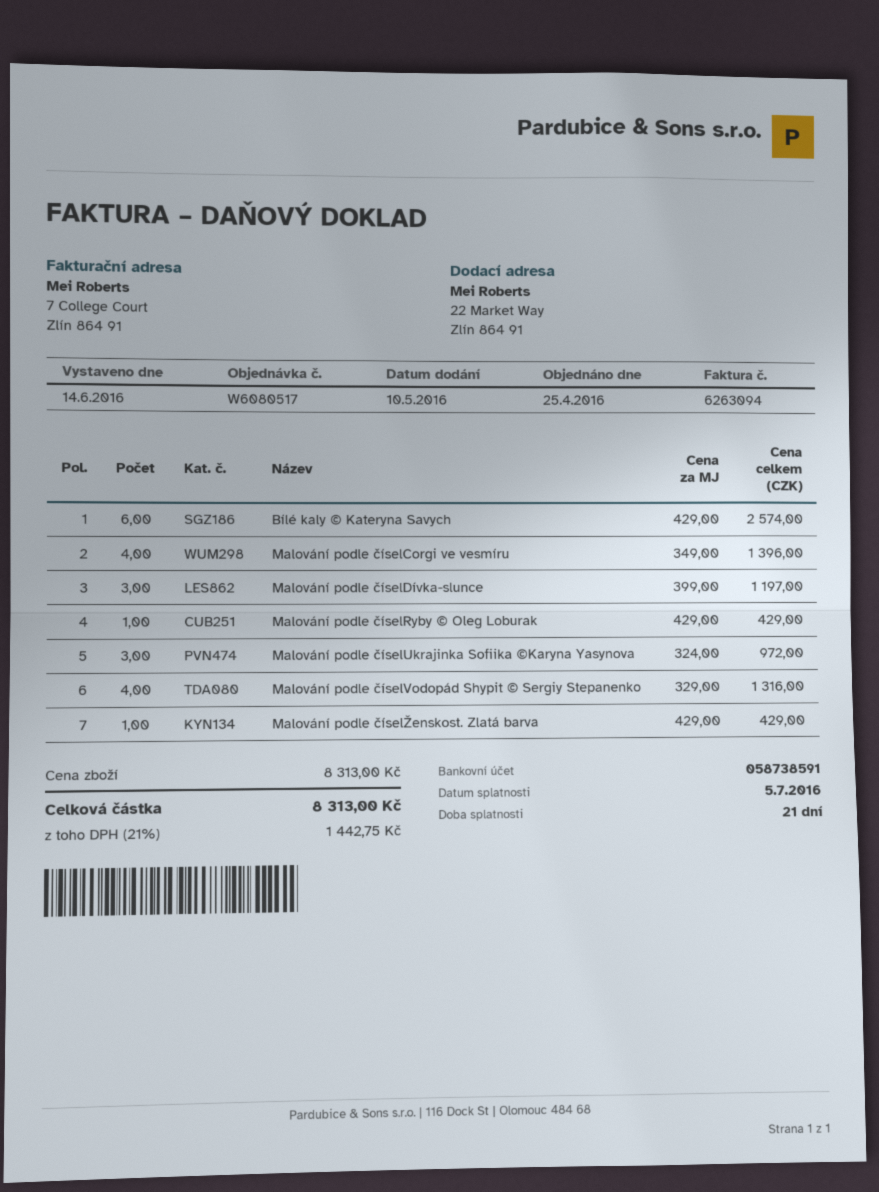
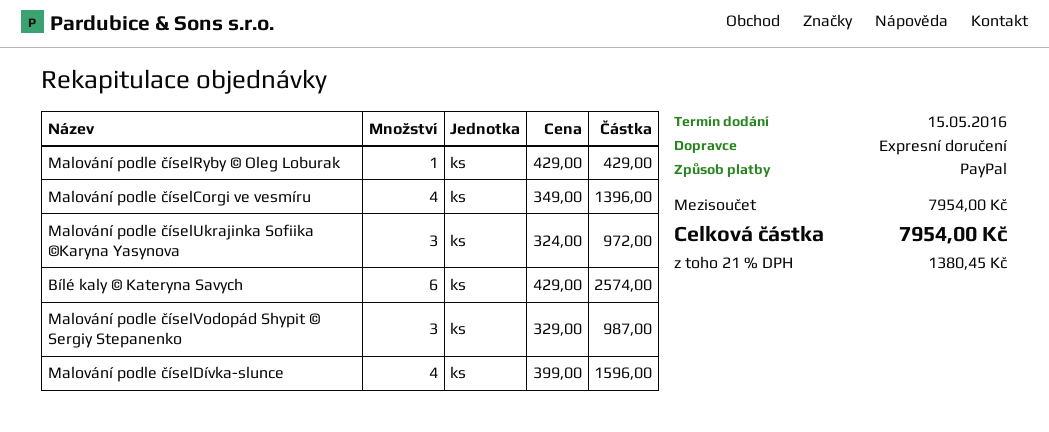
delivery date: 2016-05-10 -> 2016-05-15
Malování podle číselDívka-slunce: 3 x 399.00 = 1197.00 -> 4 x 399.00 = 1596.00
Malování podle číselVodopád Shypit © Sergiy Stepanenko: 4 x 329.00 = 1316.00 -> 3 x 329.00 = 987.00
Malování podle číselŽenskost. Zlatá barva: 1 x 429.00 = 429.00 -> none
subtotal: 8313.00 -> 7954.00
tax: 21% = 1442.75 -> 21% = 1380.45
total: 8313.00 -> 7954.00

